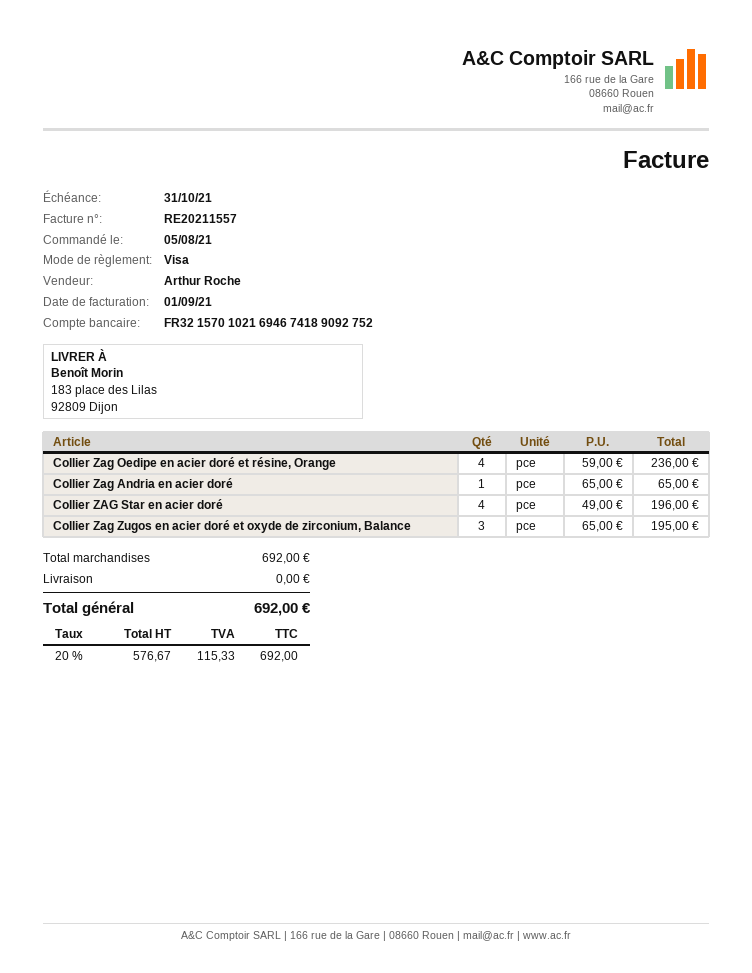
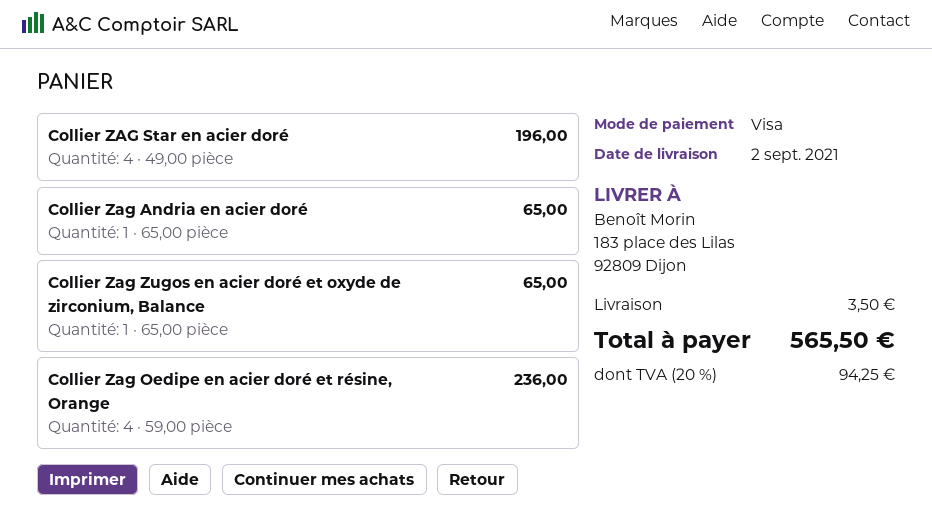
Collier Zag Zugos en acier doré et oxyde de zirconium, Balance: 3 x 65.00 = 195.00 -> 1 x 65.00 = 65.00
shipping: 0.00 -> 3.50
tax: 20% = 115.33 -> 20% = 94.25
total: 692.00 -> 565.50

